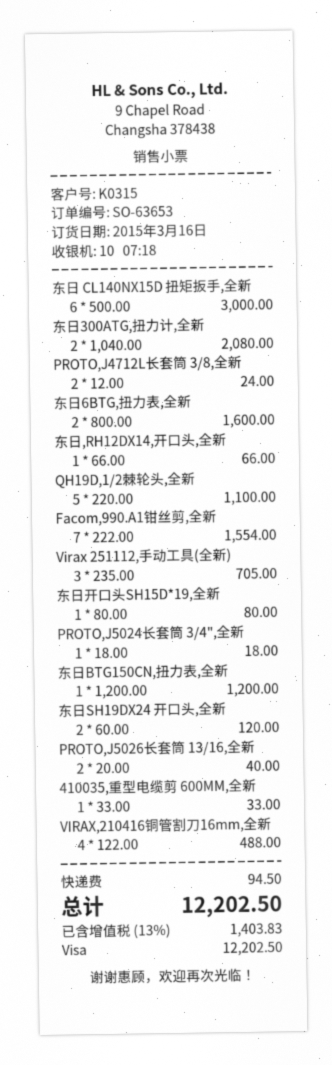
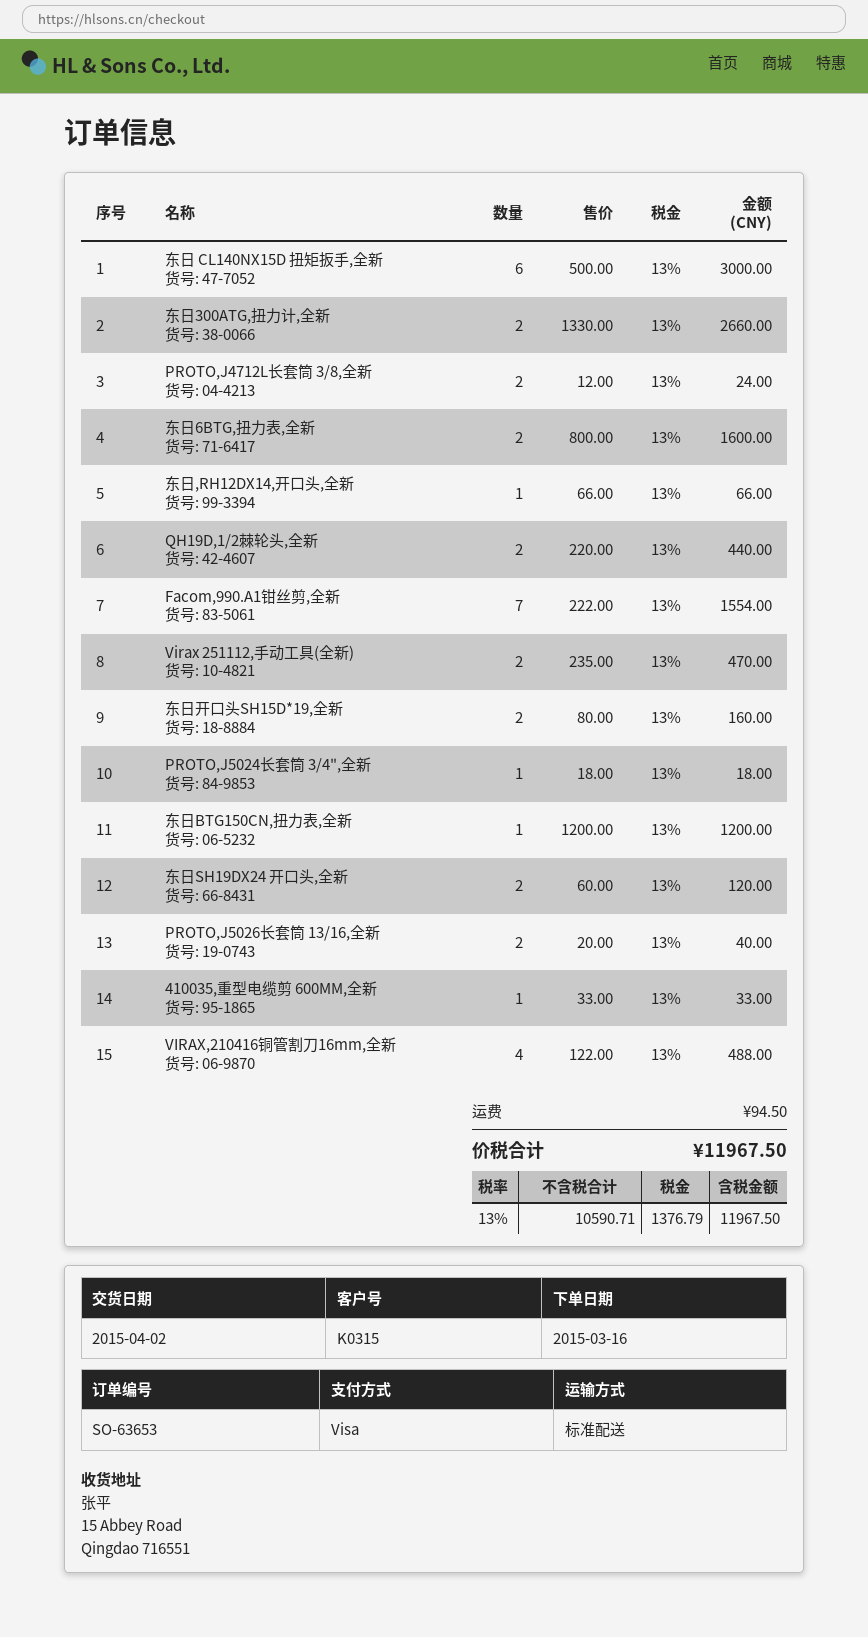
东日300ATG,扭力计,全新: 2 x 1040.00 = 2080.00 -> 2 x 1330.00 = 2660.00
QH19D,1/2棘轮头,全新: 5 x 220.00 = 1100.00 -> 2 x 220.00 = 440.00
Virax 251112,手动工具(全新): 3 x 235.00 = 705.00 -> 2 x 235.00 = 470.00
东日开口头SH15D*19,全新: 1 x 80.00 = 80.00 -> 2 x 80.00 = 160.00
tax: 13% = 1403.83 -> 13% = 1376.79
total: 12202.50 -> 11967.50

